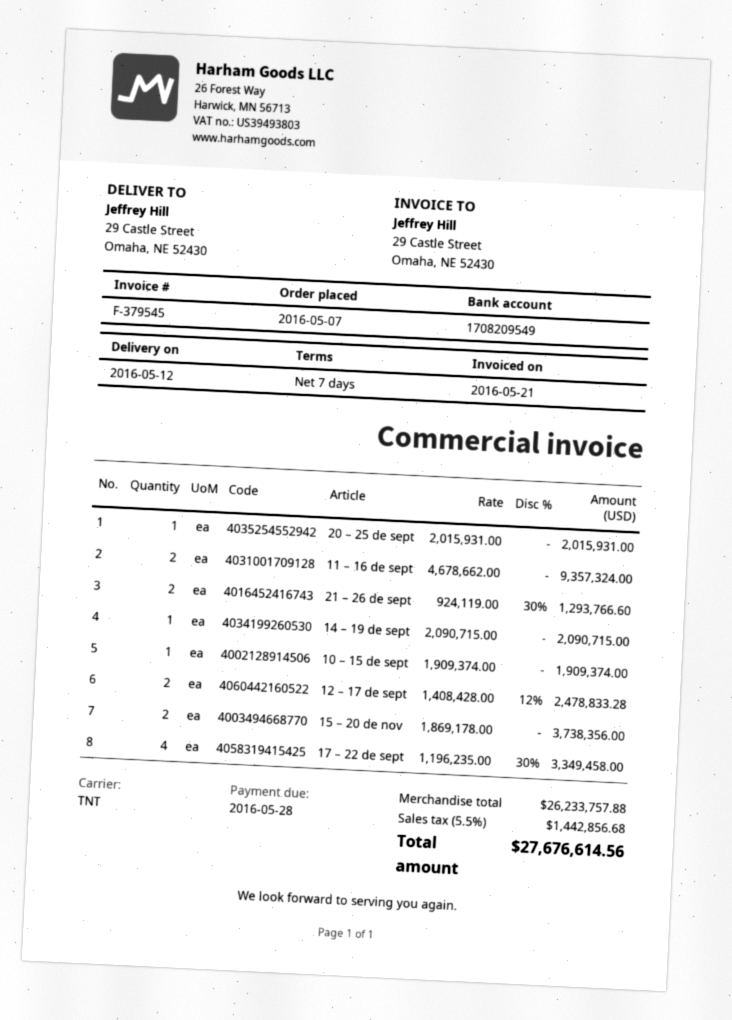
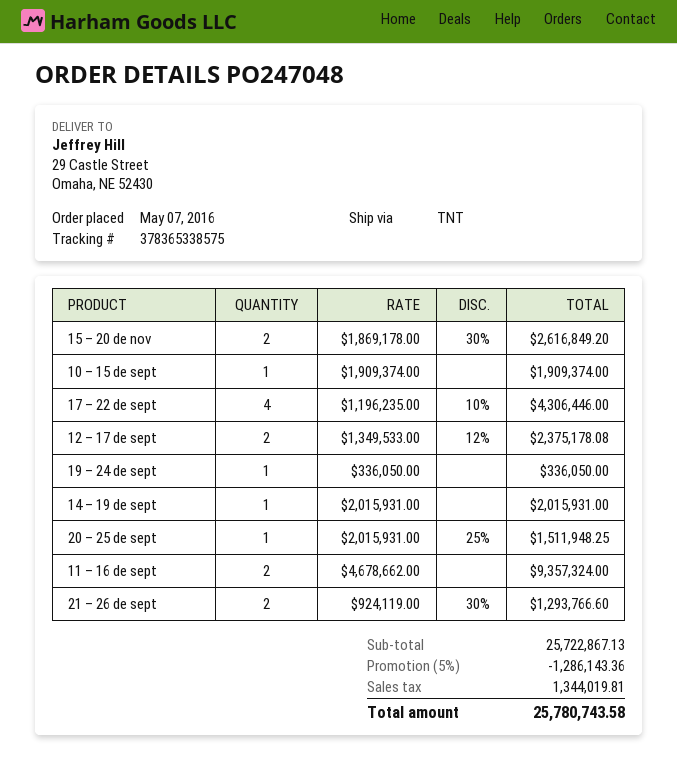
20 – 25 de sept: 1 x 2015931.00 = 2015931.00 -> 1 x 2015931.00 - 25% = 1511948.25
14 – 19 de sept: 1 x 2090715.00 = 2090715.00 -> 1 x 2015931.00 = 2015931.00
12 – 17 de sept: 2 x 1408428.00 - 12% = 2478833.28 -> 2 x 1349533.00 - 12% = 2375178.08
15 – 20 de nov: 2 x 1869178.00 = 3738356.00 -> 2 x 1869178.00 - 30% = 2616849.20
17 – 22 de sept: 4 x 1196235.00 - 30% = 3349458.00 -> 4 x 1196235.00 - 10% = 4306446.00
19 – 24 de sept: none -> 1 x 336050.00 = 336050.00
subtotal: 26233757.88 -> 25722867.13
discount: none -> 5% = 1286143.36
tax: 1442856.68 -> 1344019.81
total: 27676614.56 -> 25780743.58

